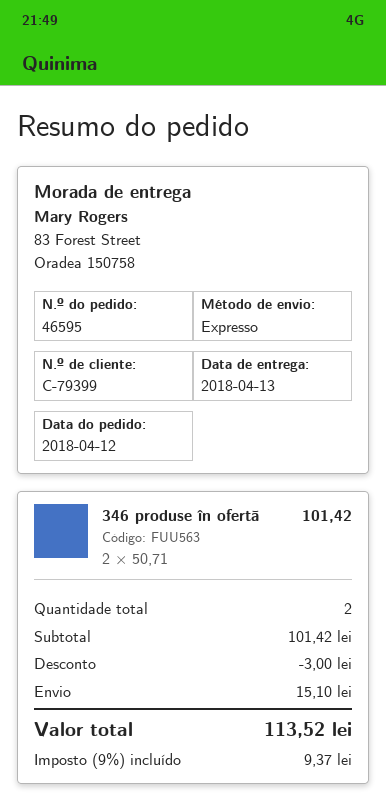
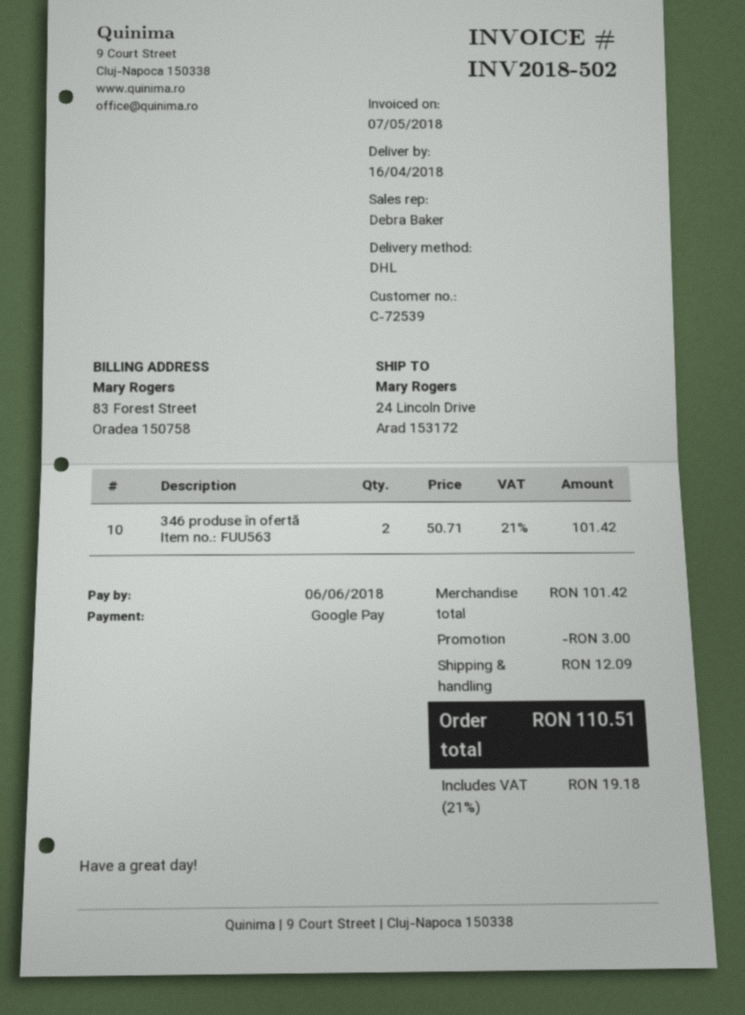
delivery date: 2018-04-13 -> 2018-04-16
customer number: C-79399 -> C-72539
shipping method: express -> DHL
ship to: 83 Forest Street, Oradea 150758 -> 24 Lincoln Drive, Arad 153172
shipping: 15.10 -> 12.09
tax: 9% = 9.37 -> 21% = 19.18
total: 113.52 -> 110.51

